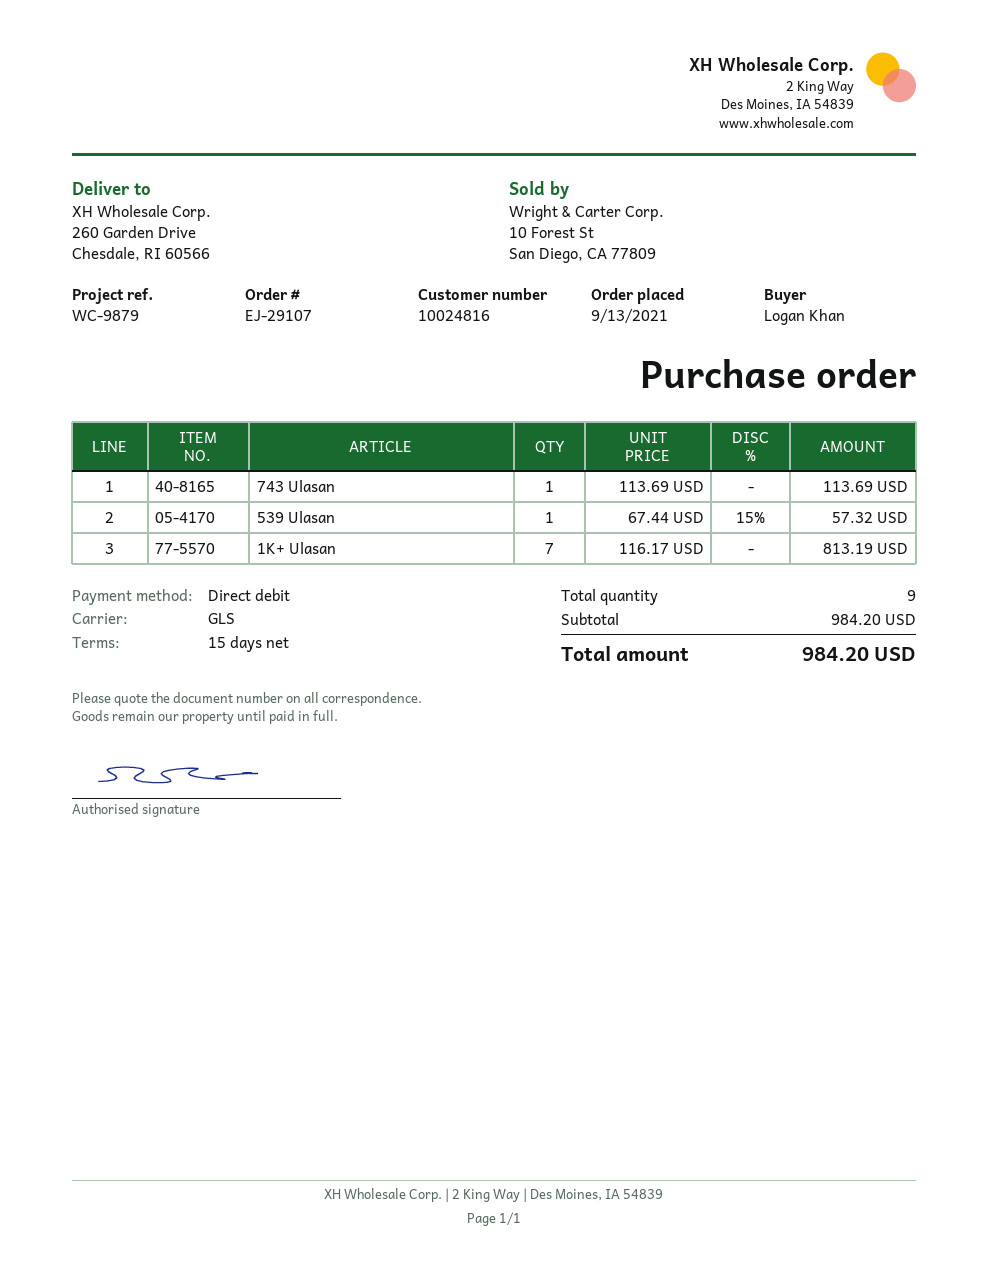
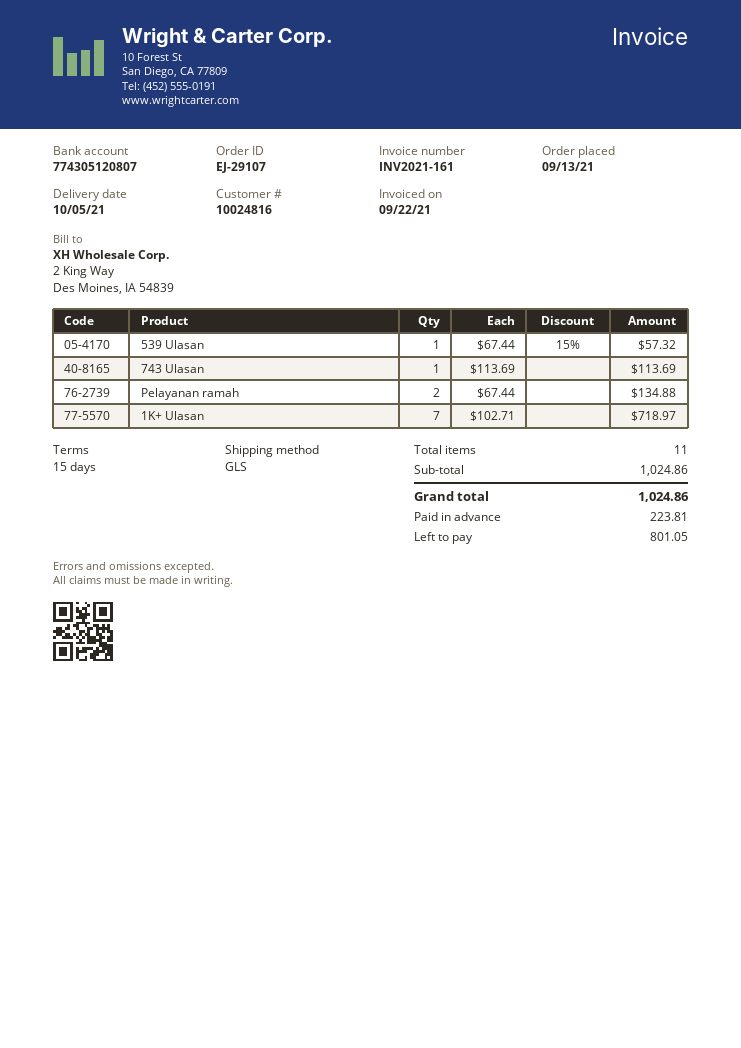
1K+ Ulasan: 7 x 116.17 = 813.19 -> 7 x 102.71 = 718.97
Pelayanan ramah: none -> 2 x 67.44 = 134.88
total quantity: 9 -> 11
subtotal: 984.20 -> 1024.86
total: 984.20 -> 1024.86

